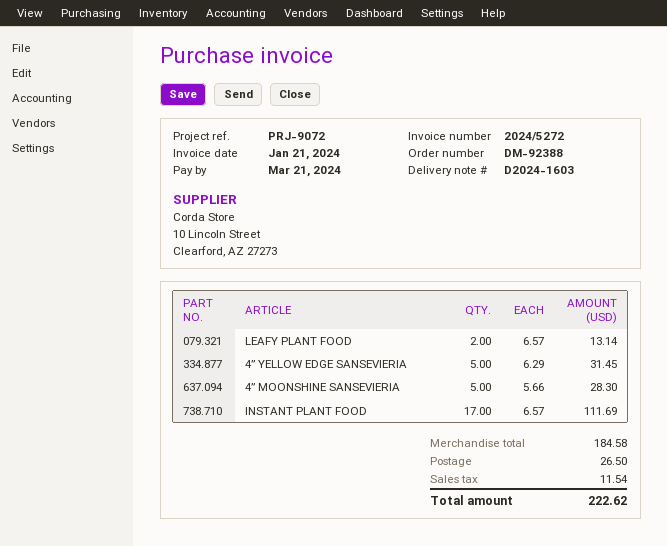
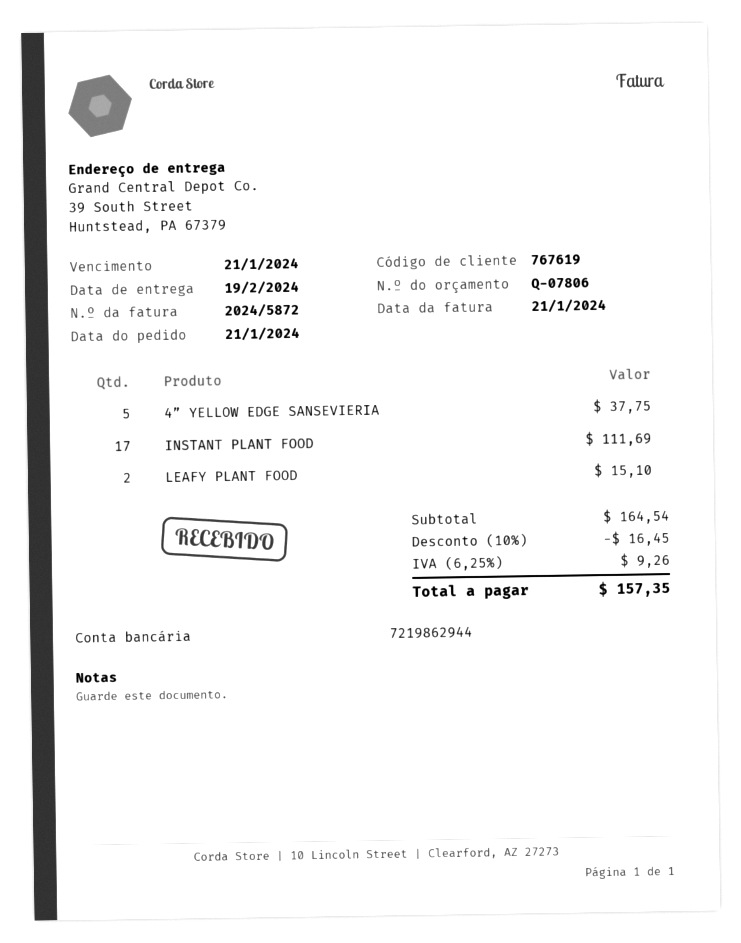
invoice number: 2024/5272 -> 2024/5872
due date: 2024-03-21 -> 2024-01-21
LEAFY PLANT FOOD: 2 for 13.14 -> 2 for 15.10
4” YELLOW EDGE SANSEVIERIA: 5 for 31.45 -> 5 for 37.75
4” MOONSHINE SANSEVIERIA: 5 for 28.30 -> none
subtotal: 184.58 -> 164.54
discount: none -> 10% = 16.45
shipping: 26.50 -> none
tax: 11.54 -> 9.26
total: 222.62 -> 157.35

